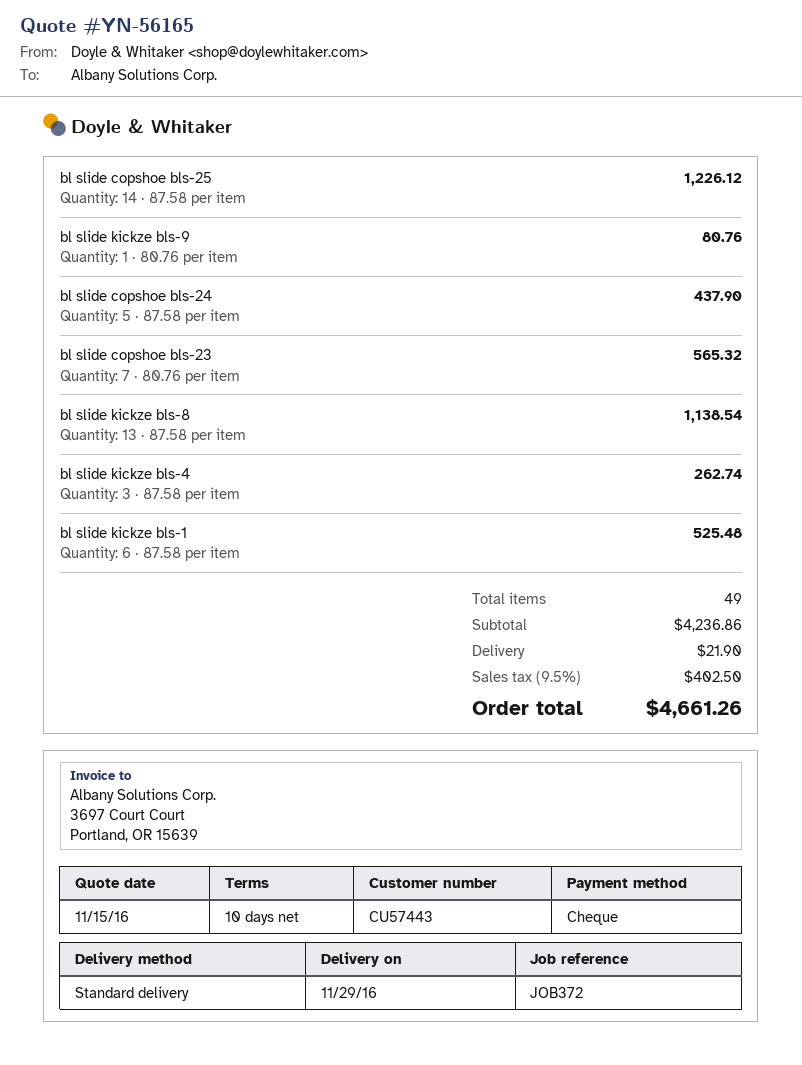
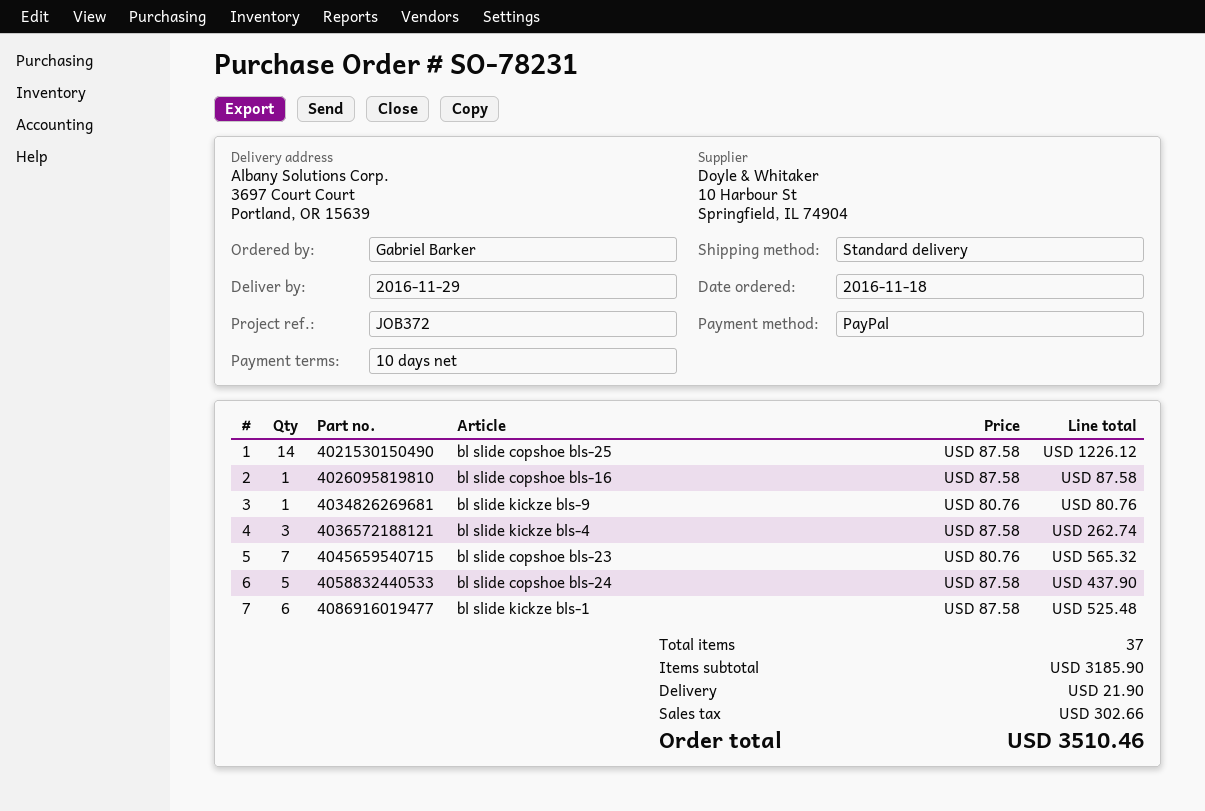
payment method: cheque -> PayPal
bl slide kickze bls-8: 13 x 87.58 = 1138.54 -> none
bl slide copshoe bls-16: none -> 1 x 87.58 = 87.58
total quantity: 49 -> 37
subtotal: 4236.86 -> 3185.90
tax: 402.50 -> 302.66
total: 4661.26 -> 3510.46

